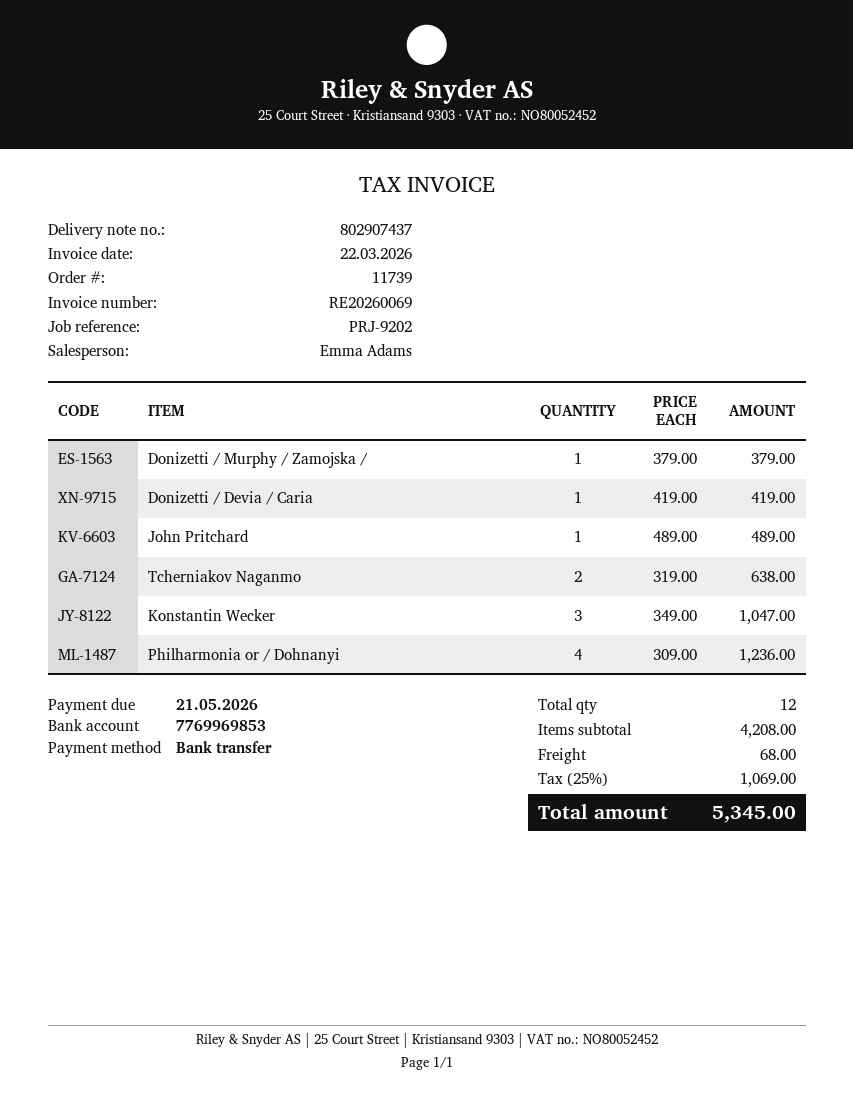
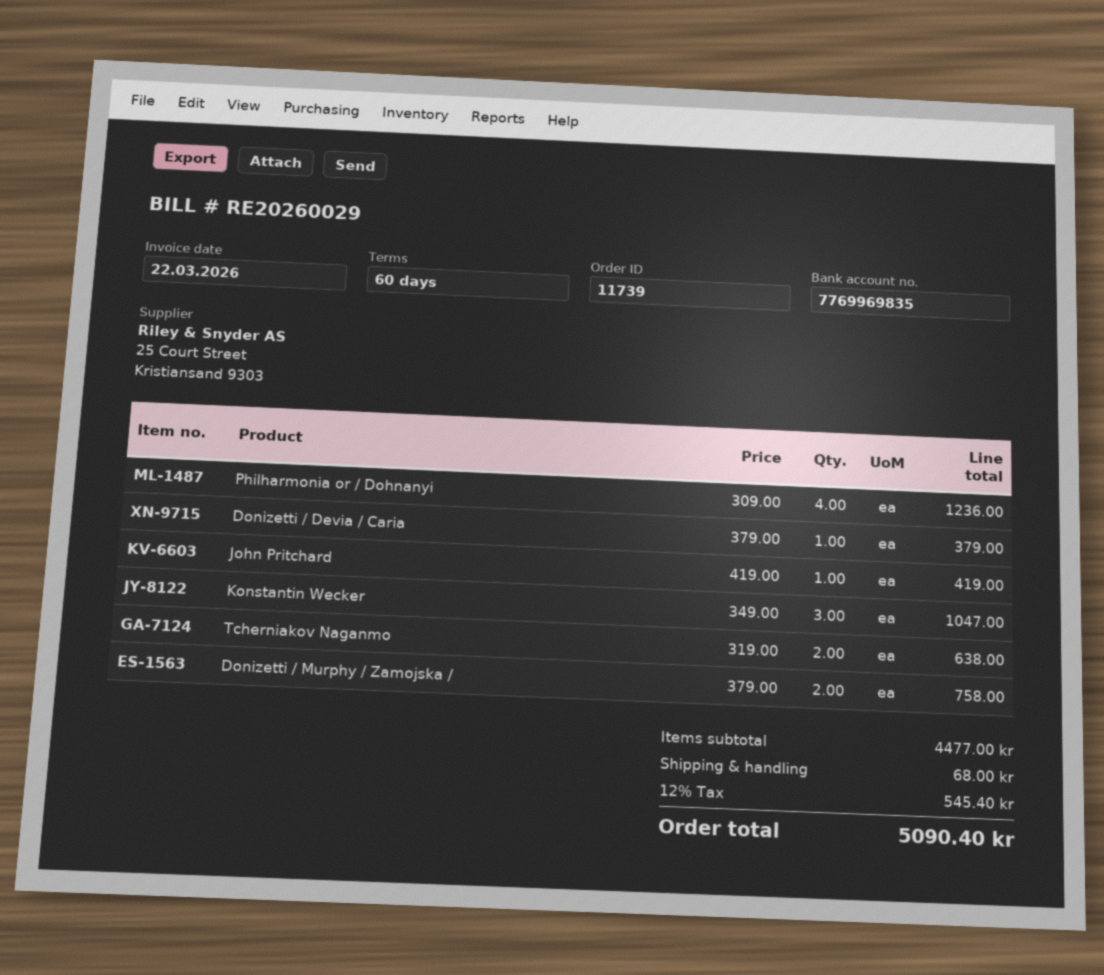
invoice number: RE20260069 -> RE20260029
bank account: 7769969853 -> 7769969835
Donizetti / Murphy / Zamojska /: 1 x 379.00 = 379.00 -> 2 x 379.00 = 758.00
Donizetti / Devia / Caria: 1 x 419.00 = 419.00 -> 1 x 379.00 = 379.00
John Pritchard: 1 x 489.00 = 489.00 -> 1 x 419.00 = 419.00
subtotal: 4208.00 -> 4477.00
tax: 25% = 1069.00 -> 12% = 545.40
total: 5345.00 -> 5090.40

